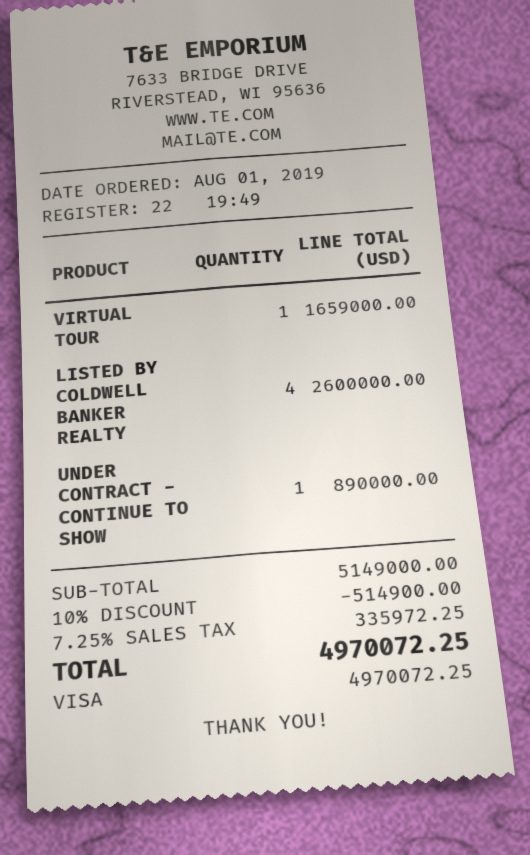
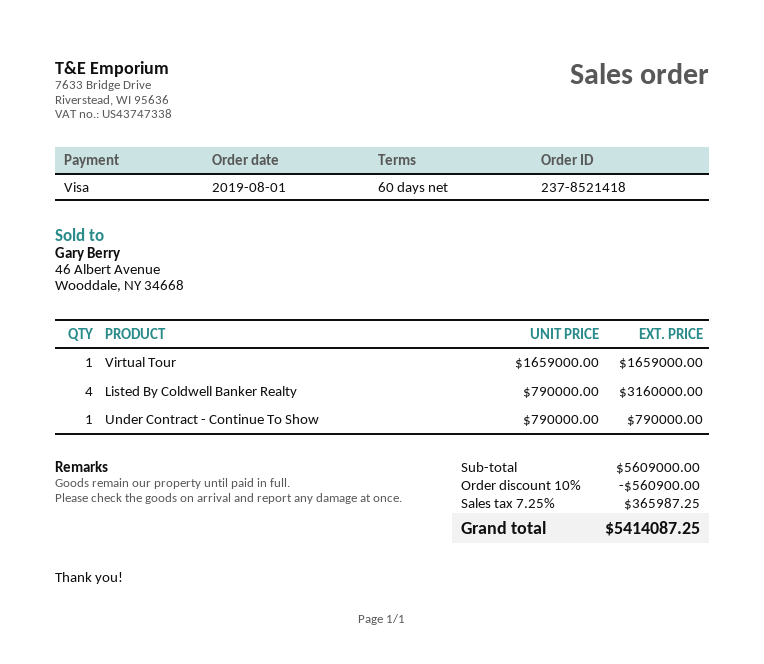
LISTED BY COLDWELL BANKER REALTY: 4 for 2600000.00 -> 4 for 3160000.00
UNDER CONTRACT - CONTINUE TO SHOW: 1 for 890000.00 -> 1 for 790000.00
subtotal: 5149000.00 -> 5609000.00
discount: 10% = 514900.00 -> 10% = 560900.00
tax: 7.25% = 335972.25 -> 7.25% = 365987.25
total: 4970072.25 -> 5414087.25

